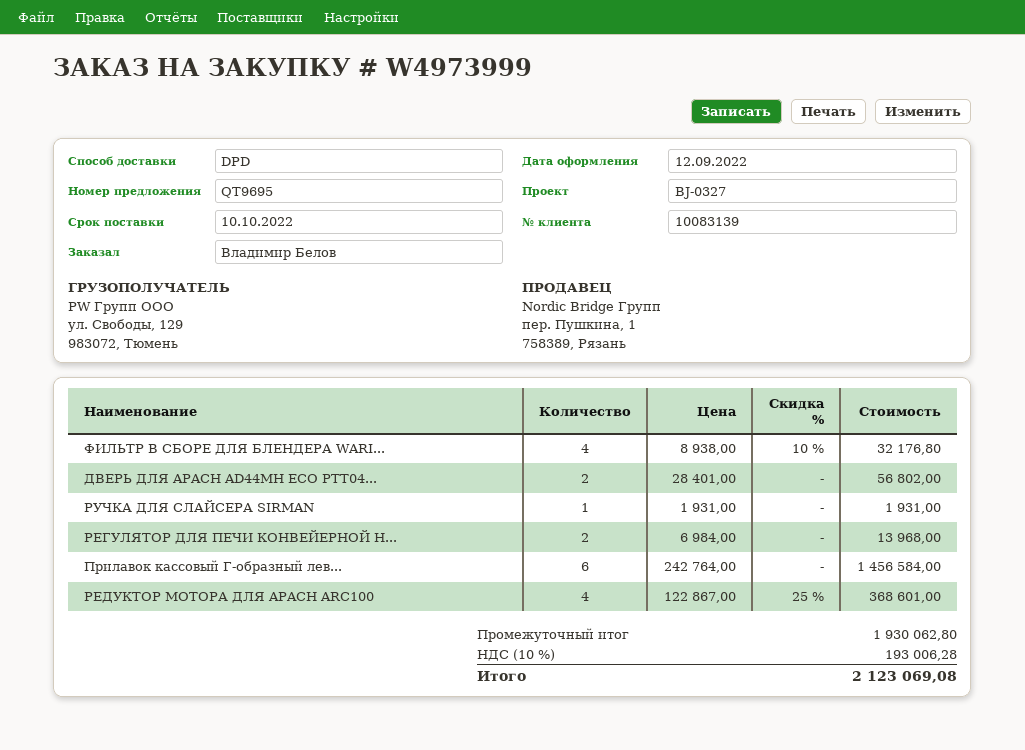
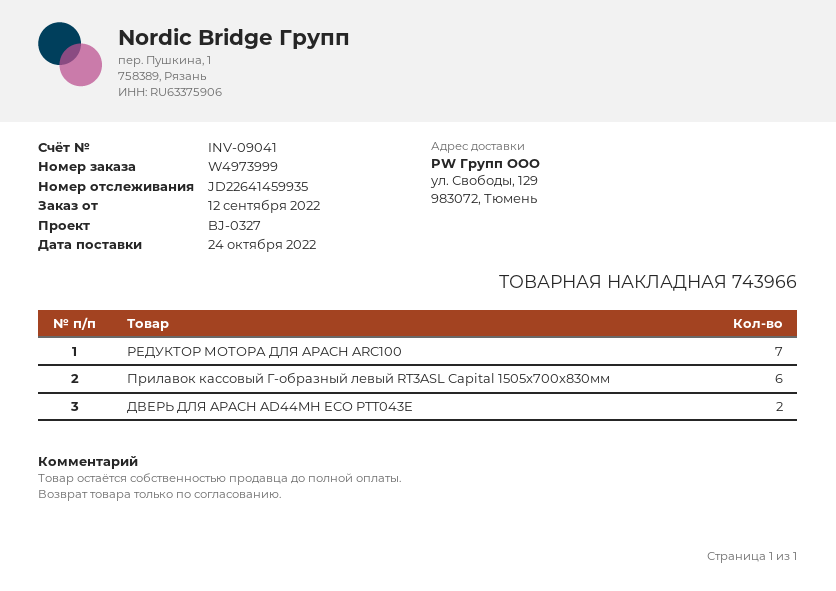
delivery date: 2022-10-10 -> 2022-10-24
ФИЛЬТР В СБОРЕ ДЛЯ БЛЕНДЕРА WARI...: 4 -> none
РУЧКА ДЛЯ СЛАЙСЕРА SIRMAN: 1 -> none
РЕГУЛЯТОР ДЛЯ ПЕЧИ КОНВЕЙЕРНОЙ H...: 2 -> none
РЕДУКТОР МОТОРА ДЛЯ APACH ARC100: 4 -> 7

